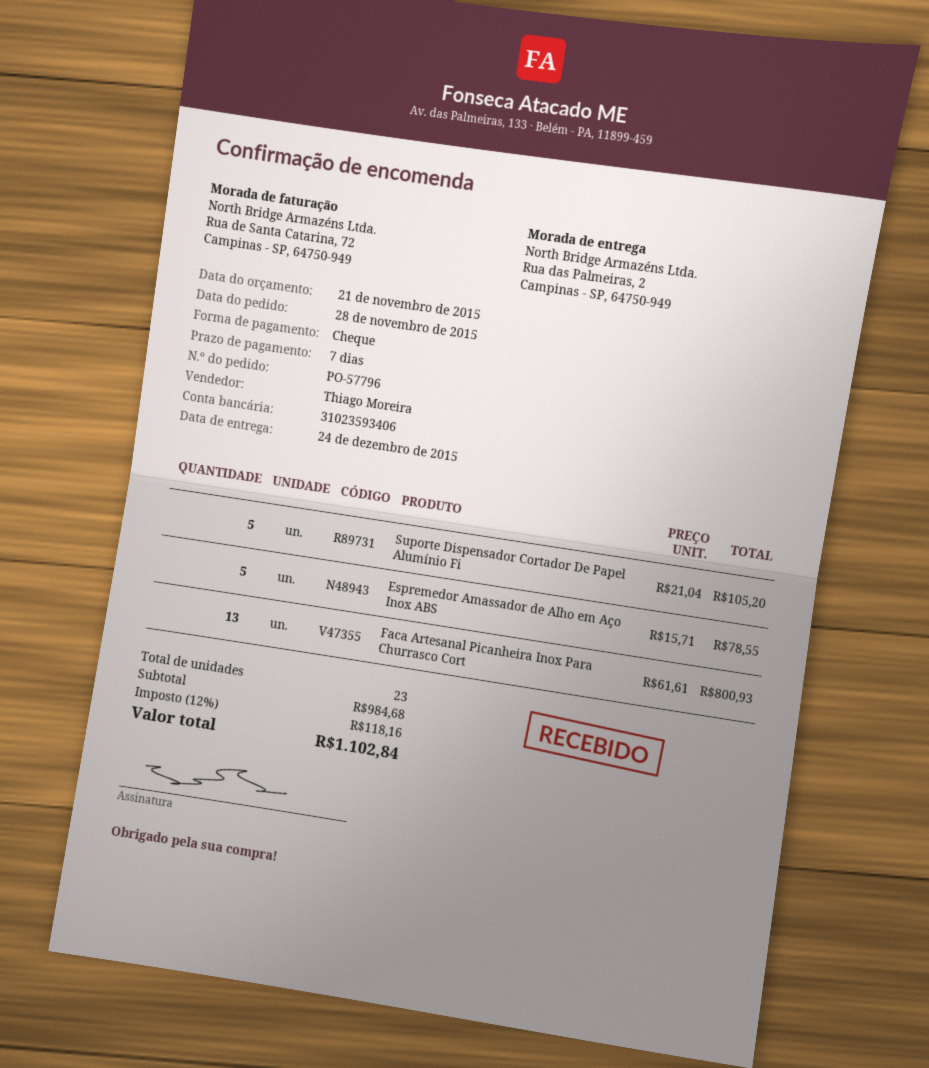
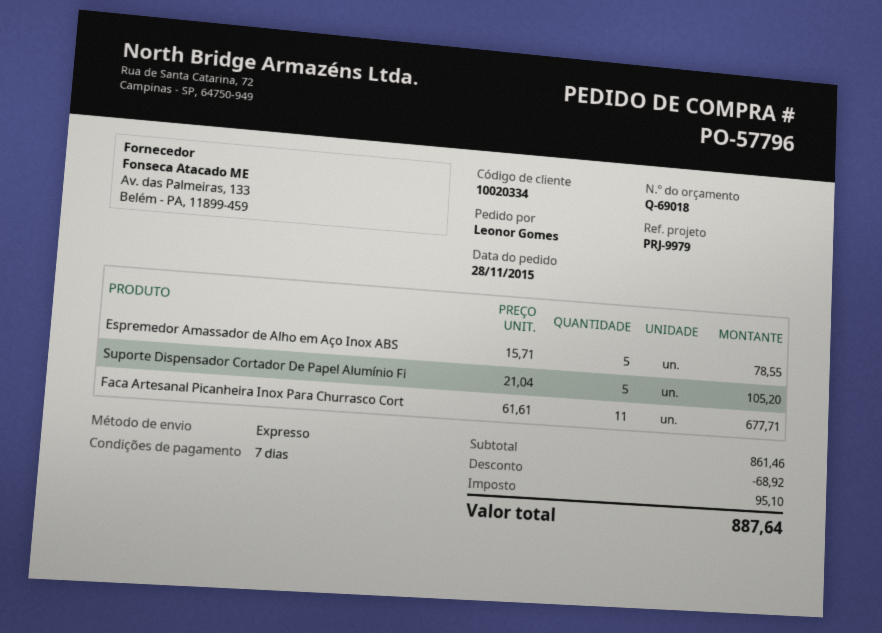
Faca Artesanal Picanheira Inox Para Churrasco Cort: 13 x 61.61 = 800.93 -> 11 x 61.61 = 677.71
subtotal: 984.68 -> 861.46
discount: none -> 68.92
tax: 118.16 -> 95.10
total: 1102.84 -> 887.64

